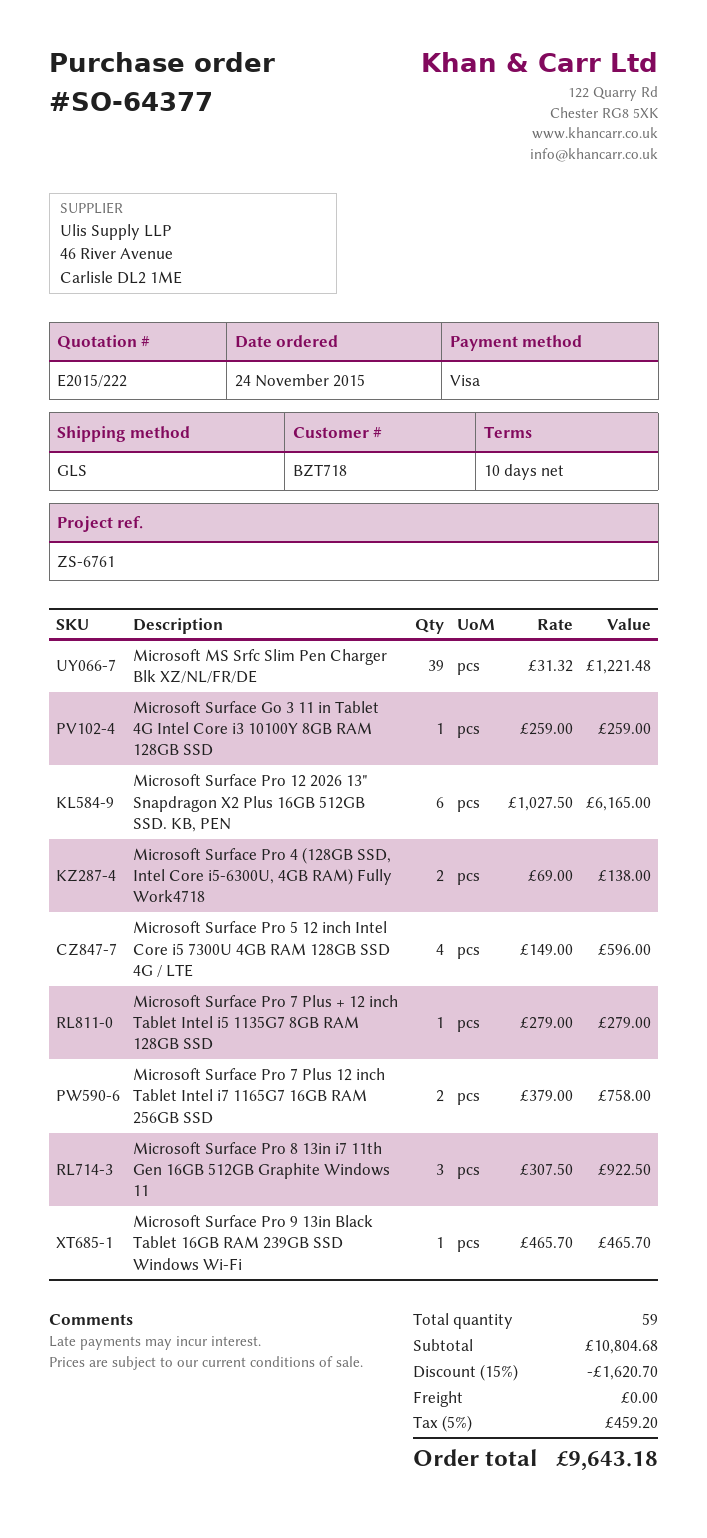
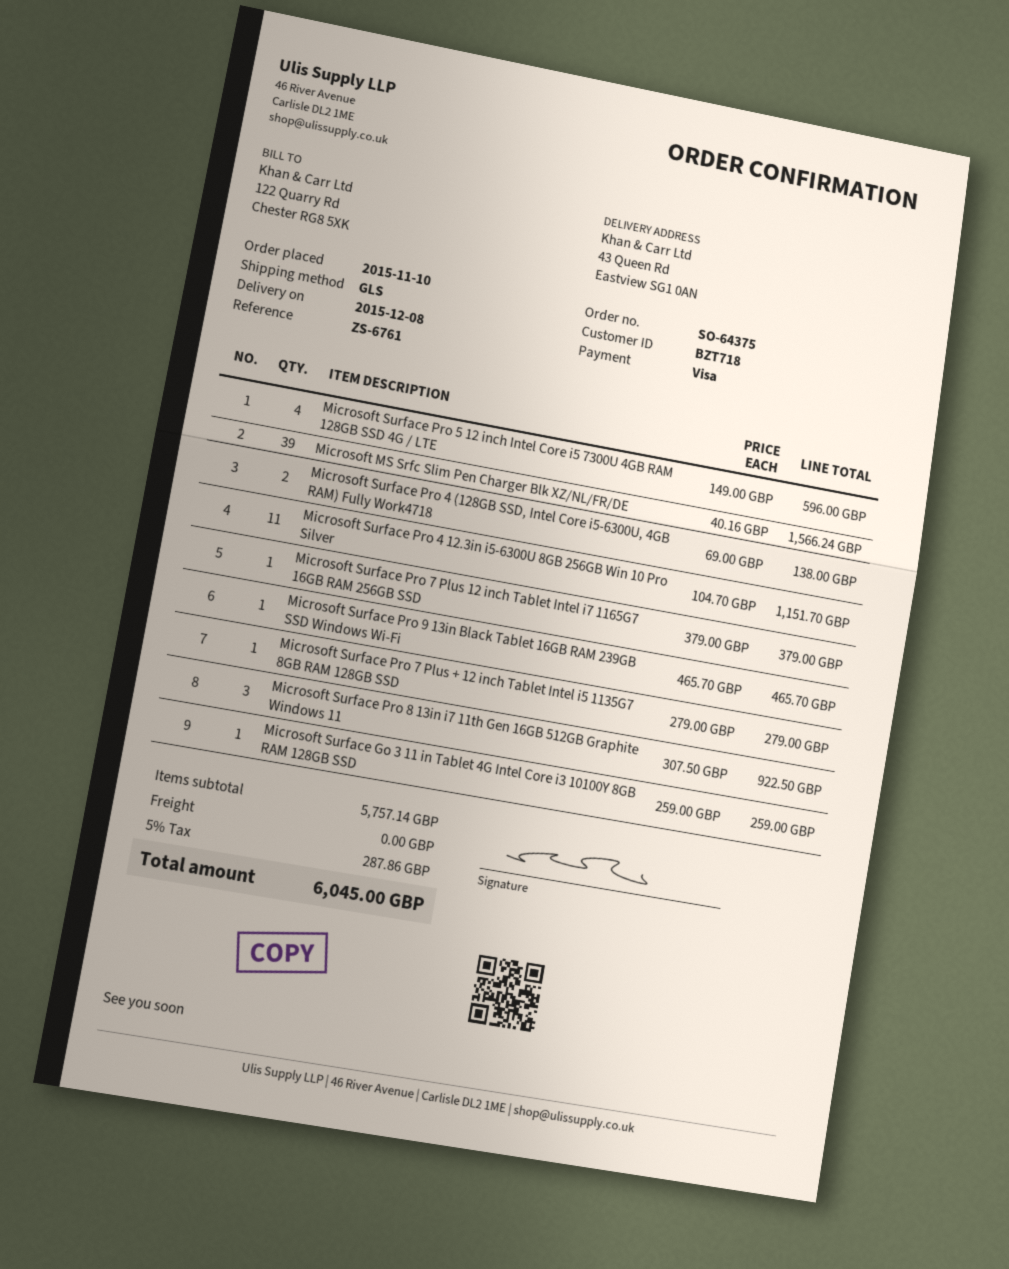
order number: SO-64377 -> SO-64375
order date: 2015-11-24 -> 2015-11-10
Microsoft MS Srfc Slim Pen Charger Blk XZ/NL/FR/DE: 39 x 31.32 = 1221.48 -> 39 x 40.16 = 1566.24
Microsoft Surface Pro 12 2026 13" Snapdragon X2 Plus 16GB 512GB SSD. KB, PEN: 6 x 1027.50 = 6165.00 -> none
Microsoft Surface Pro 7 Plus 12 inch Tablet Intel i7 1165G7 16GB RAM 256GB SSD: 2 x 379.00 = 758.00 -> 1 x 379.00 = 379.00
Microsoft Surface Pro 4 12.3in i5-6300U 8GB 256GB Win 10 Pro Silver: none -> 11 x 104.70 = 1151.70
subtotal: 10804.68 -> 5757.14
discount: 15% = 1620.70 -> none
tax: 5% = 459.20 -> 5% = 287.86
total: 9643.18 -> 6045.00

